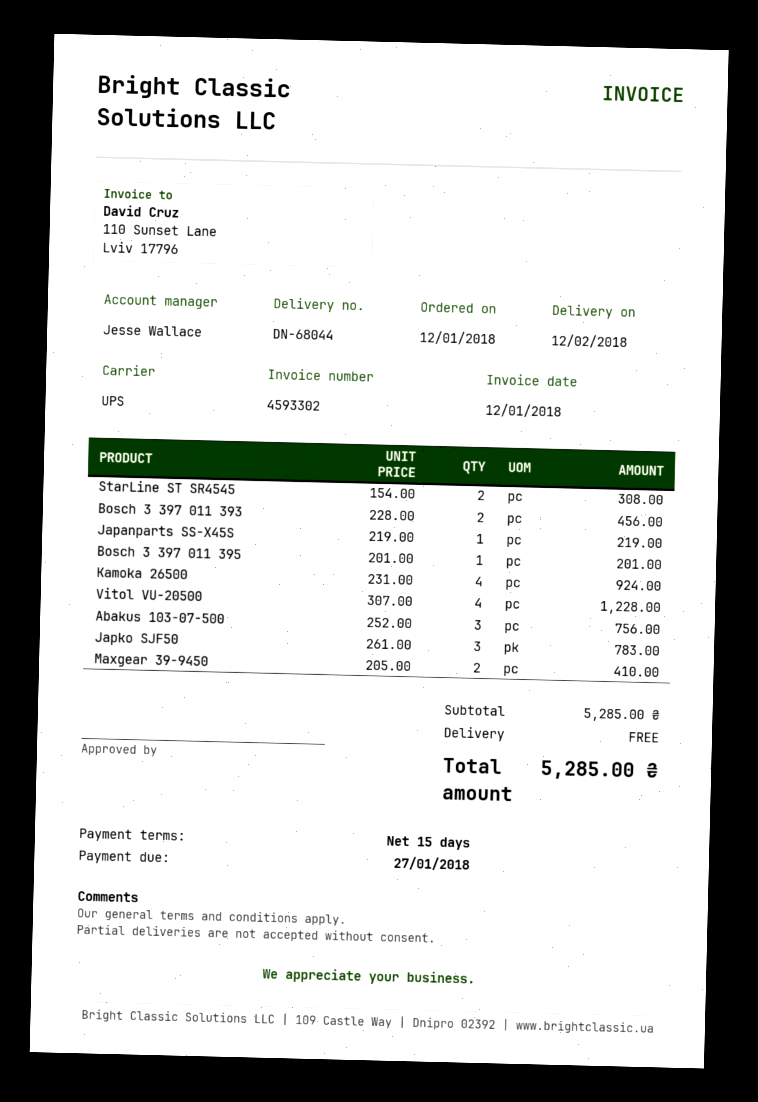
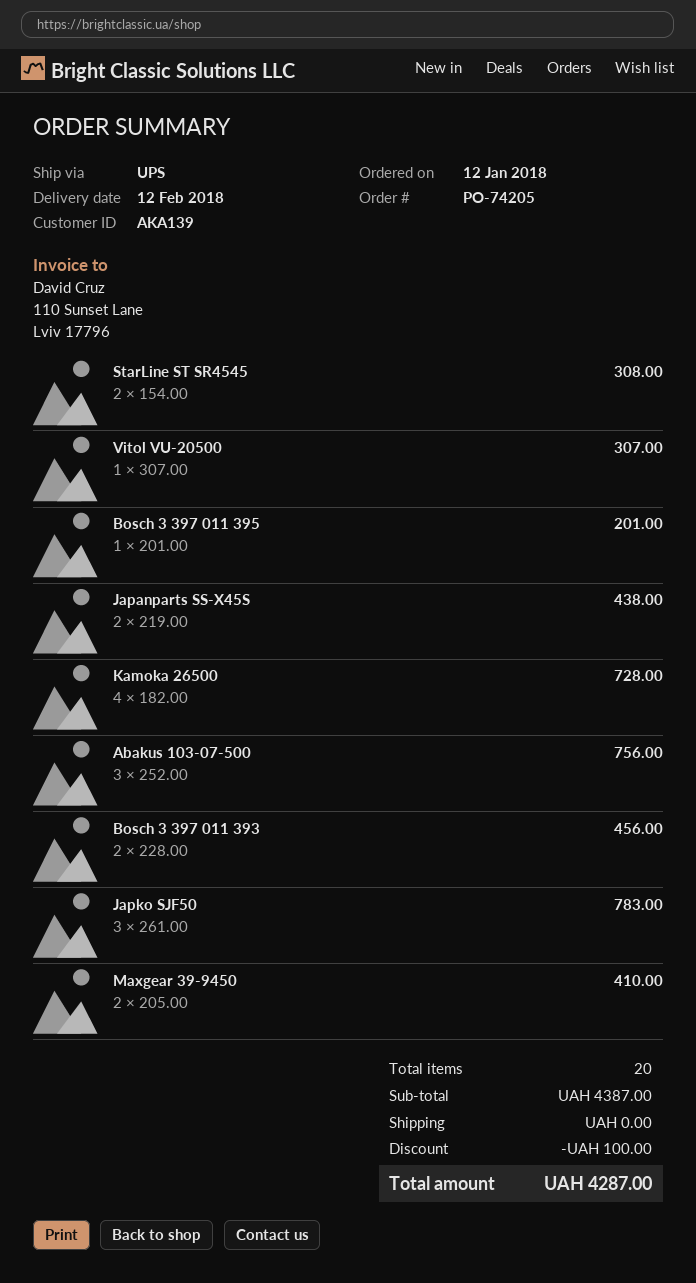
Japanparts SS-X45S: 1 x 219.00 = 219.00 -> 2 x 219.00 = 438.00
Kamoka 26500: 4 x 231.00 = 924.00 -> 4 x 182.00 = 728.00
Vitol VU-20500: 4 x 307.00 = 1228.00 -> 1 x 307.00 = 307.00
subtotal: 5285.00 -> 4387.00
discount: none -> 100.00
total: 5285.00 -> 4287.00

